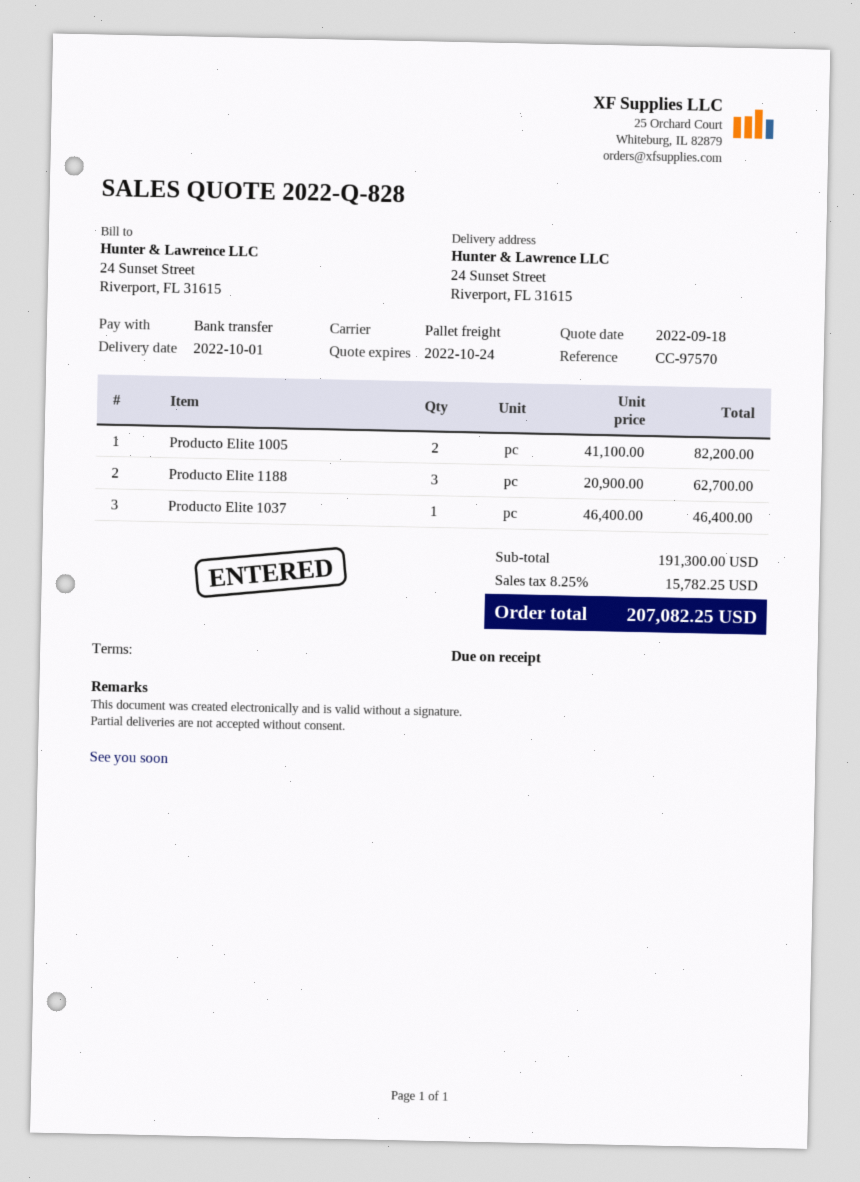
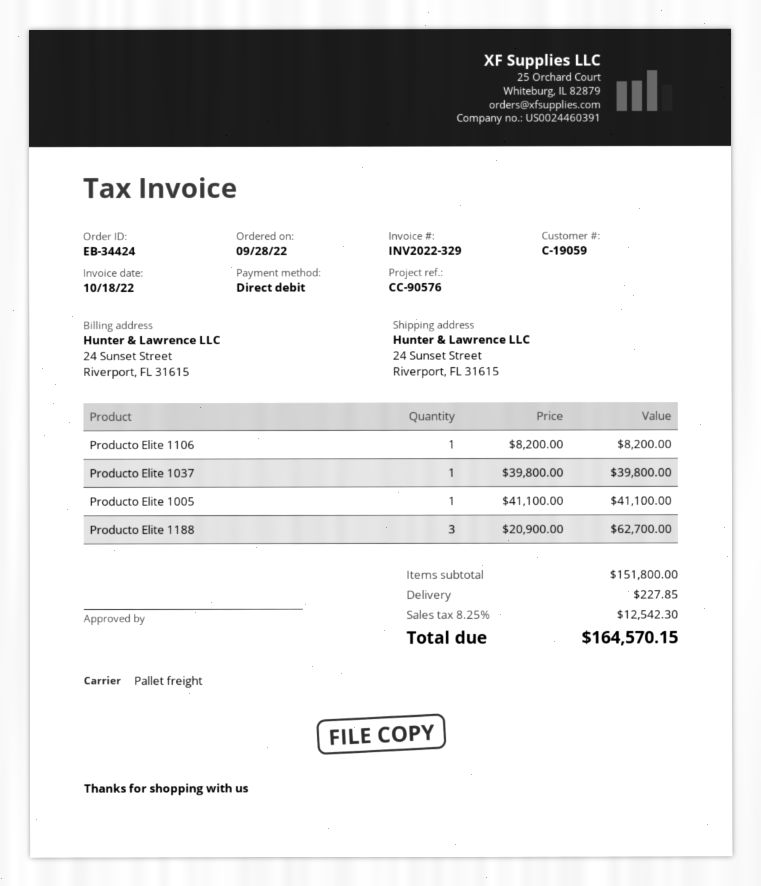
reference: CC-97570 -> CC-90576
payment method: bank transfer -> direct debit
Producto Elite 1005: 2 x 41100.00 = 82200.00 -> 1 x 41100.00 = 41100.00
Producto Elite 1037: 1 x 46400.00 = 46400.00 -> 1 x 39800.00 = 39800.00
Producto Elite 1106: none -> 1 x 8200.00 = 8200.00
subtotal: 191300.00 -> 151800.00
shipping: none -> 227.85
tax: 8.25% = 15782.25 -> 8.25% = 12542.30
total: 207082.25 -> 164570.15

